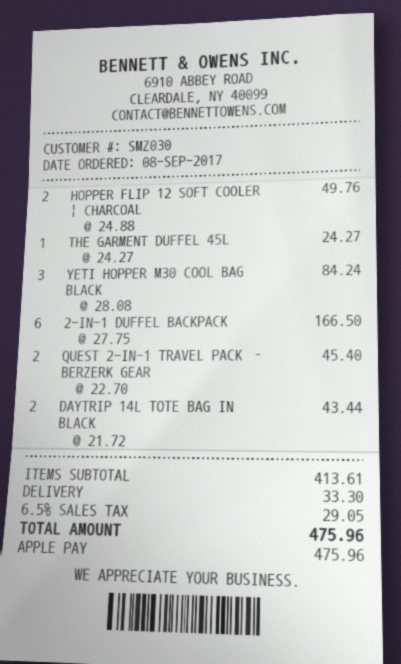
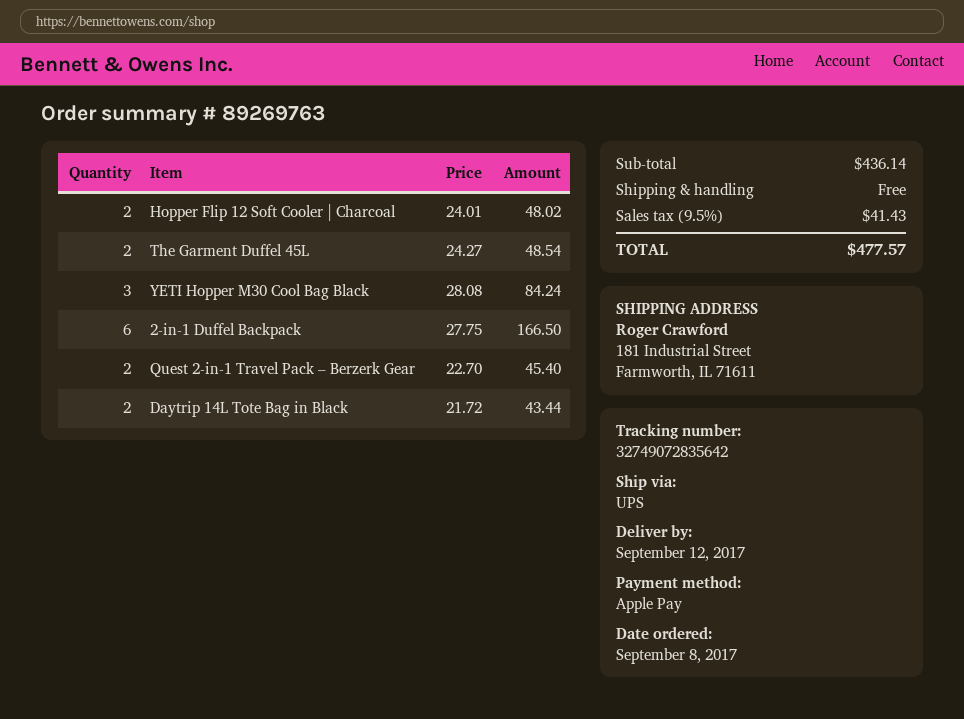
HOPPER FLIP 12 SOFT COOLER | CHARCOAL: 2 x 24.88 = 49.76 -> 2 x 24.01 = 48.02
THE GARMENT DUFFEL 45L: 1 x 24.27 = 24.27 -> 2 x 24.27 = 48.54
subtotal: 413.61 -> 436.14
shipping: 33.30 -> 0.00
tax: 6.5% = 29.05 -> 9.5% = 41.43
total: 475.96 -> 477.57

